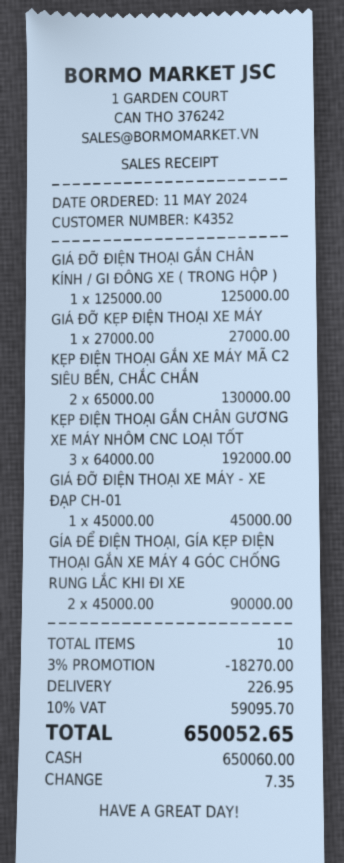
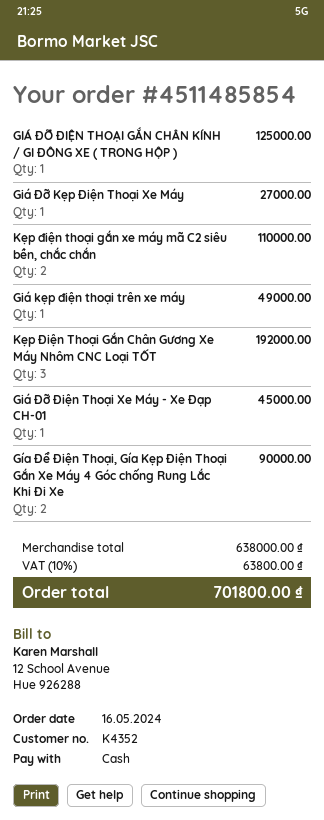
order date: 2024-05-11 -> 2024-05-16
KẸP ĐIỆN THOẠI GẮN XE MÁY MÃ C2 SIÊU BỀN, CHẮC CHẮN: 2 for 130000.00 -> 2 for 110000.00
Giá kẹp điện thoại trên xe máy: none -> 1 for 49000.00
discount: 3% = 18270.00 -> none
shipping: 226.95 -> none
tax: 10% = 59095.70 -> 10% = 63800.00
total: 650052.65 -> 701800.00

